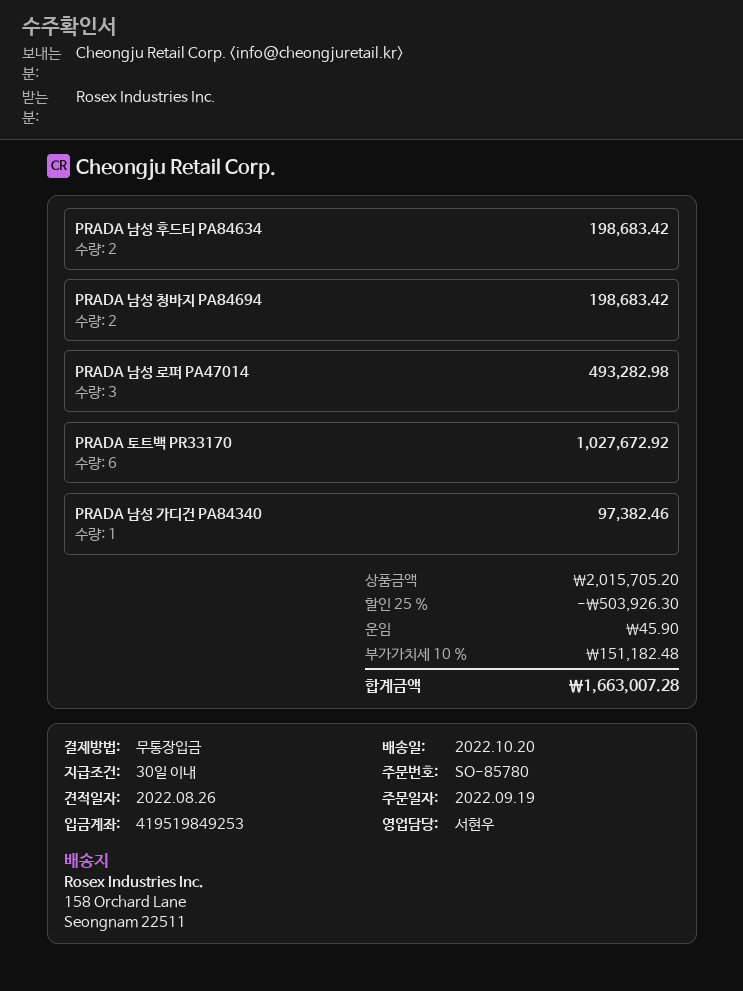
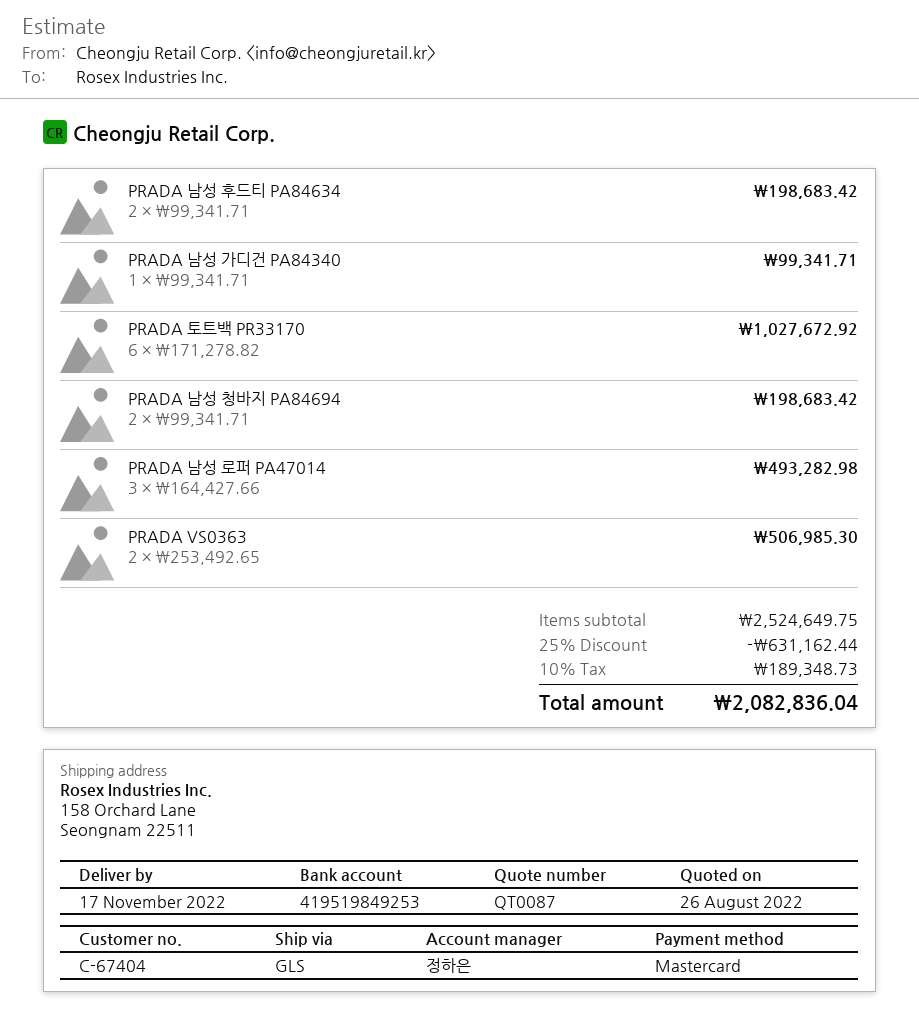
delivery date: 2022-10-20 -> 2022-11-17
sales rep: 서현우 -> 정하은
payment method: bank transfer -> Mastercard
PRADA 남성 가디건 PA84340: 1 for 97382.46 -> 1 for 99341.71
PRADA VS0363: none -> 2 for 506985.30
subtotal: 2015705.20 -> 2524649.75
discount: 25% = 503926.30 -> 25% = 631162.44
shipping: 45.90 -> none
tax: 10% = 151182.48 -> 10% = 189348.73
total: 1663007.28 -> 2082836.04

